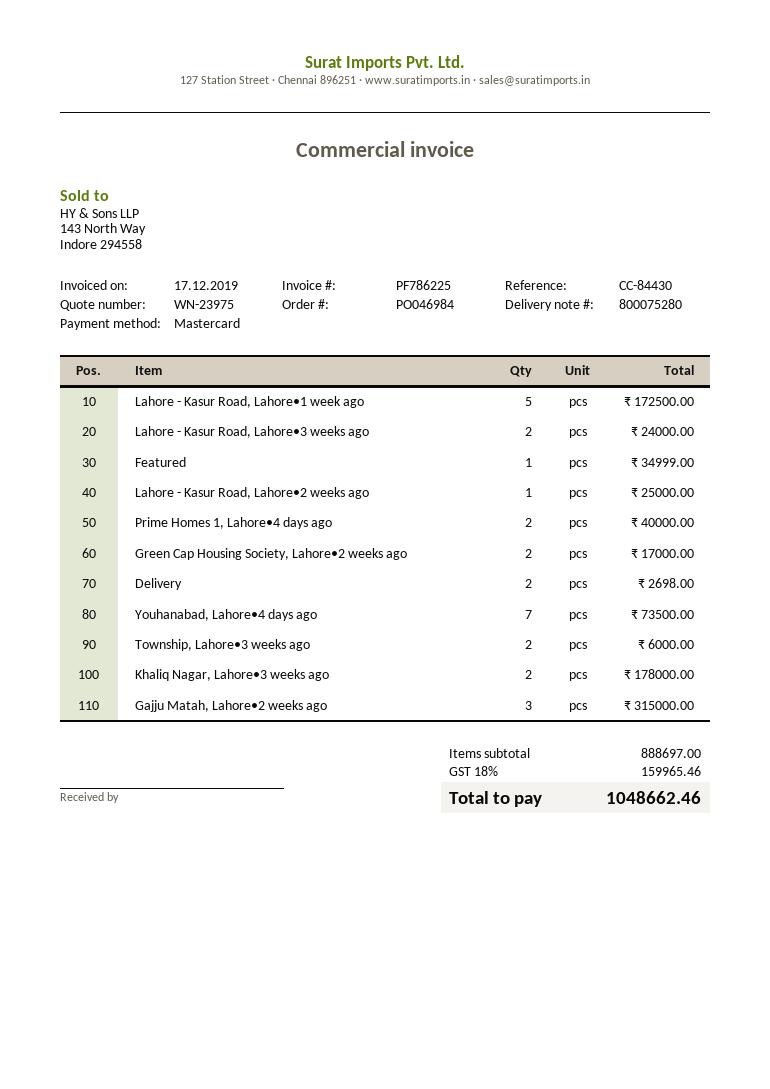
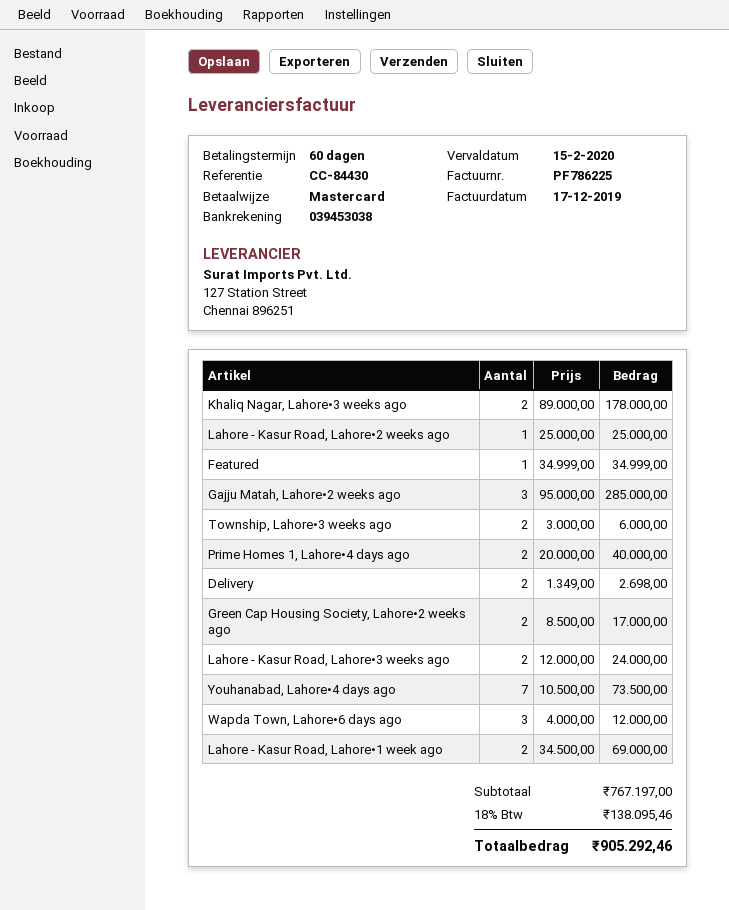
Lahore - Kasur Road, Lahore•1 week ago: 5 for 172500.00 -> 2 for 69000.00
Gajju Matah, Lahore•2 weeks ago: 3 for 315000.00 -> 3 for 285000.00
Wapda Town, Lahore•6 days ago: none -> 3 for 12000.00
subtotal: 888697.00 -> 767197.00
tax: 18% = 159965.46 -> 18% = 138095.46
total: 1048662.46 -> 905292.46

